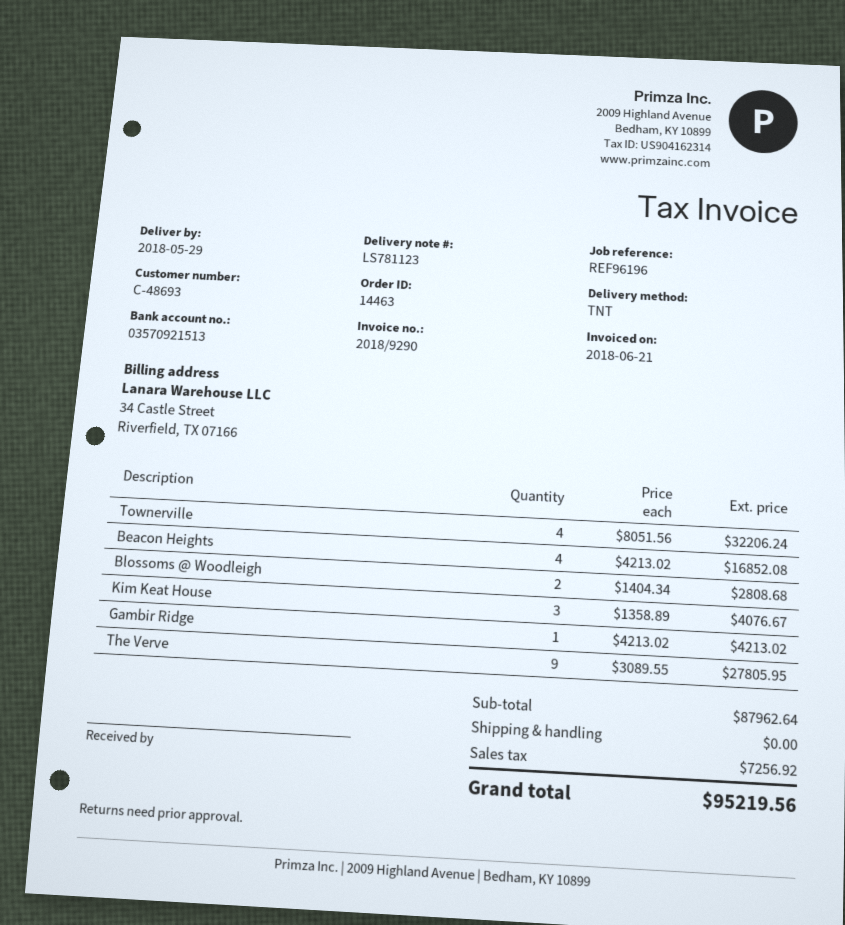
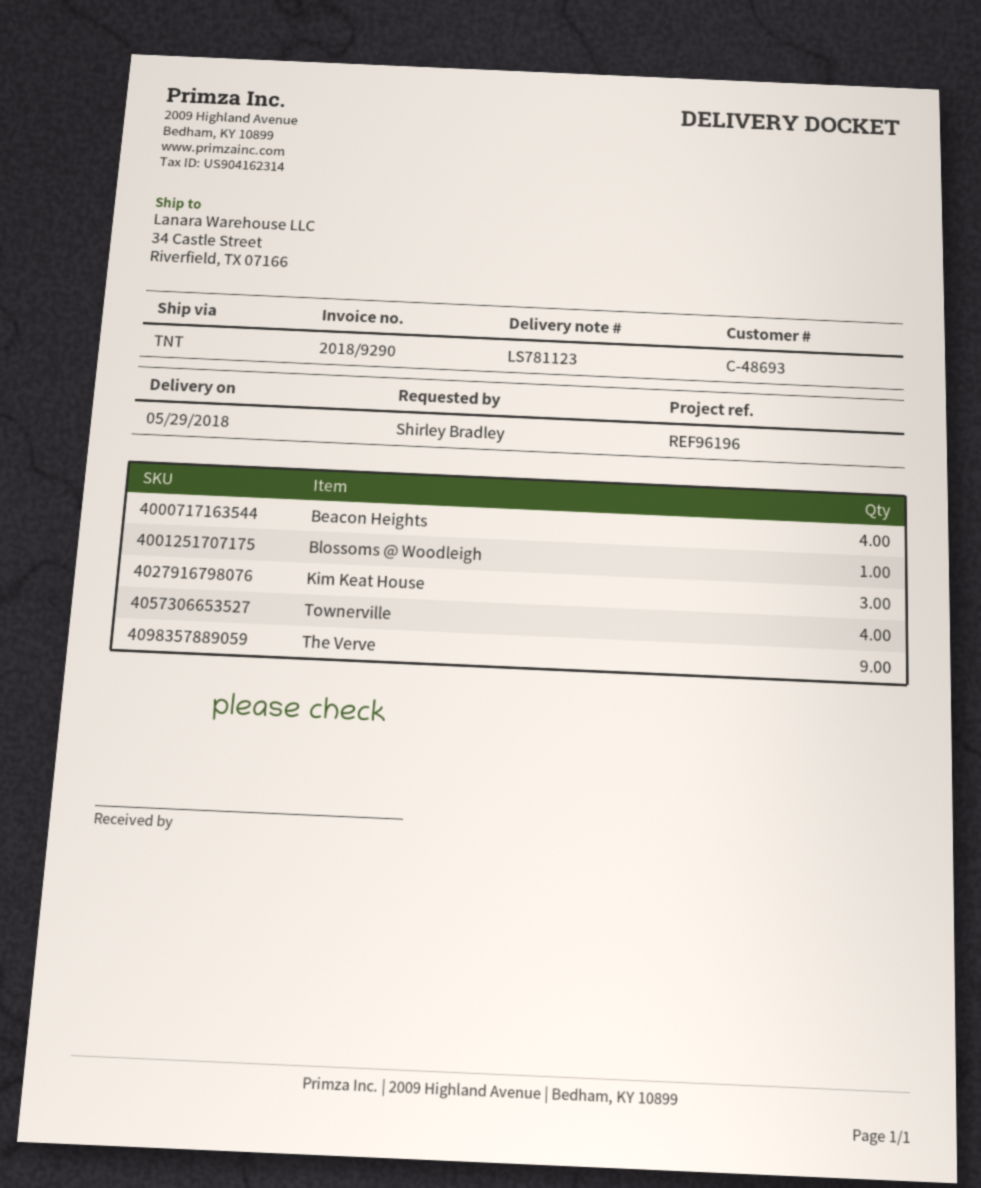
Blossoms @ Woodleigh: 2 -> 1
Gambir Ridge: 1 -> none

